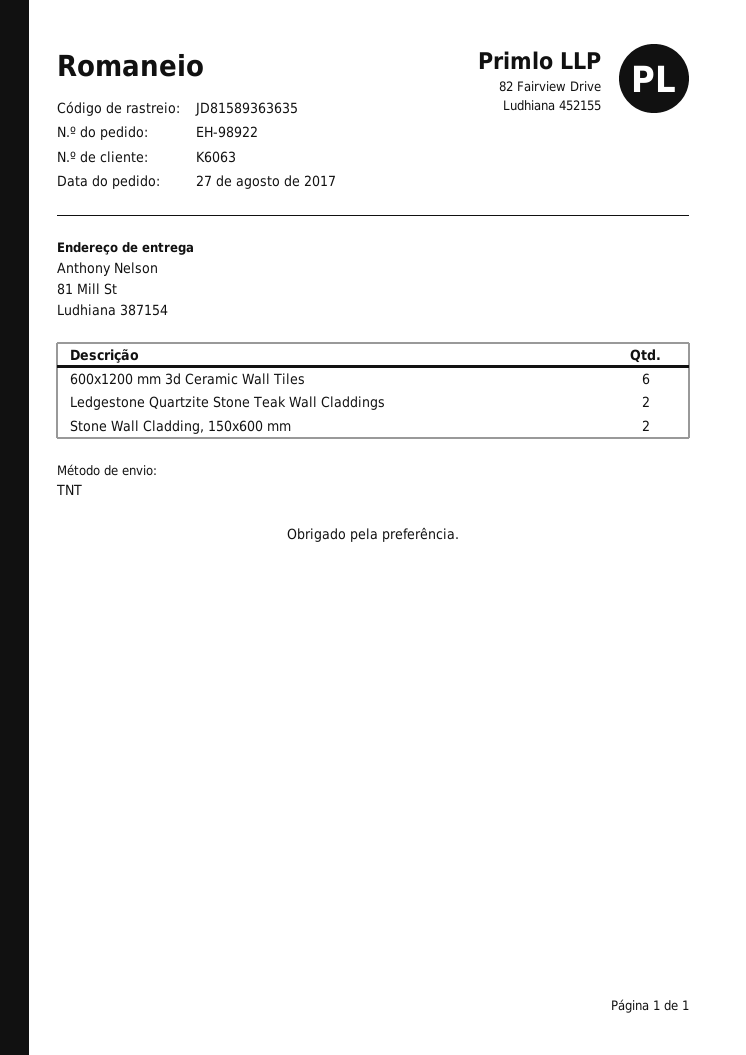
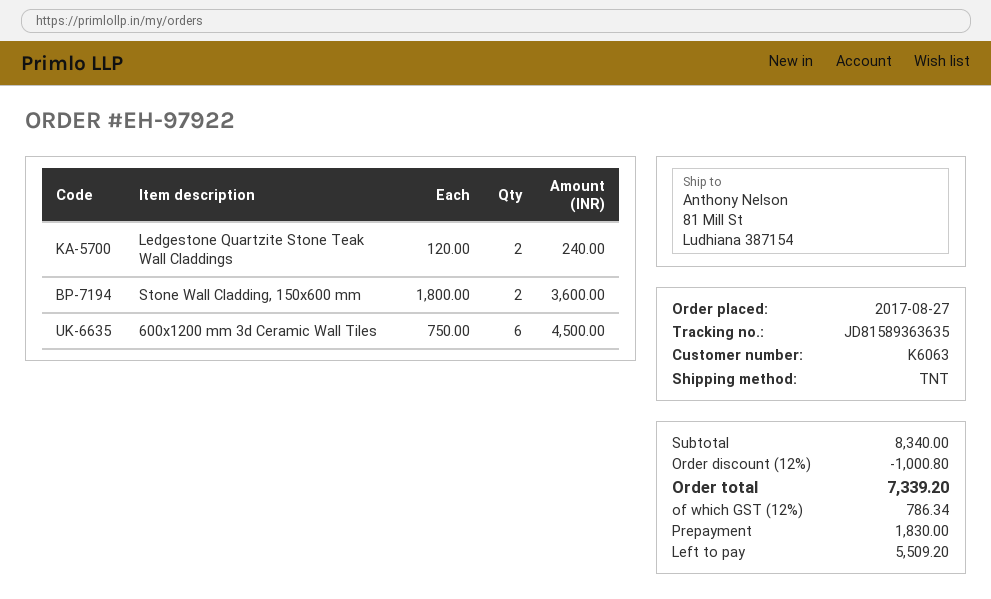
order number: EH-98922 -> EH-97922

